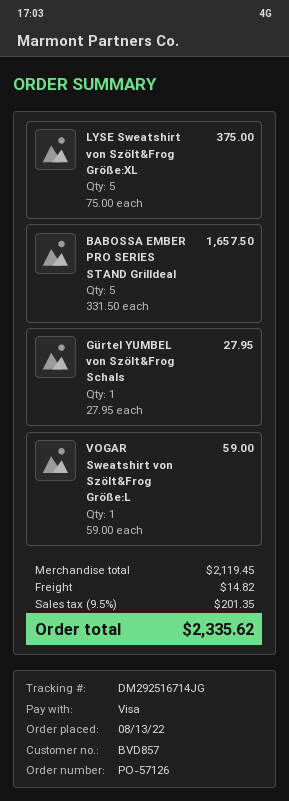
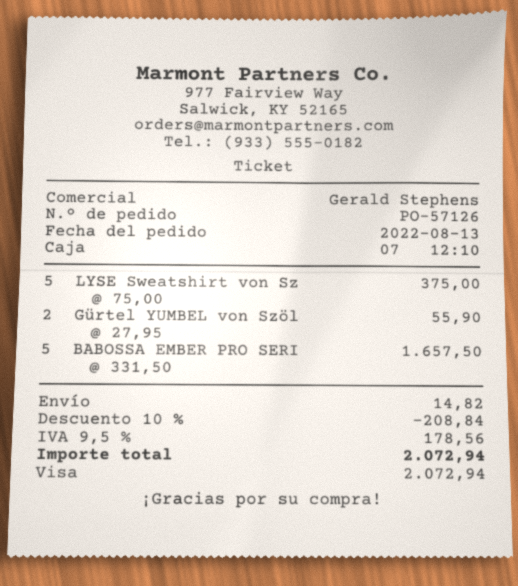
Gürtel YUMBEL von Szölt&Frog Schals: 1 x 27.95 = 27.95 -> 2 x 27.95 = 55.90
VOGAR Sweatshirt von Szölt&Frog Größe:L: 1 x 59.00 = 59.00 -> none
discount: none -> 10% = 208.84
tax: 9.5% = 201.35 -> 9.5% = 178.56
total: 2335.62 -> 2072.94

